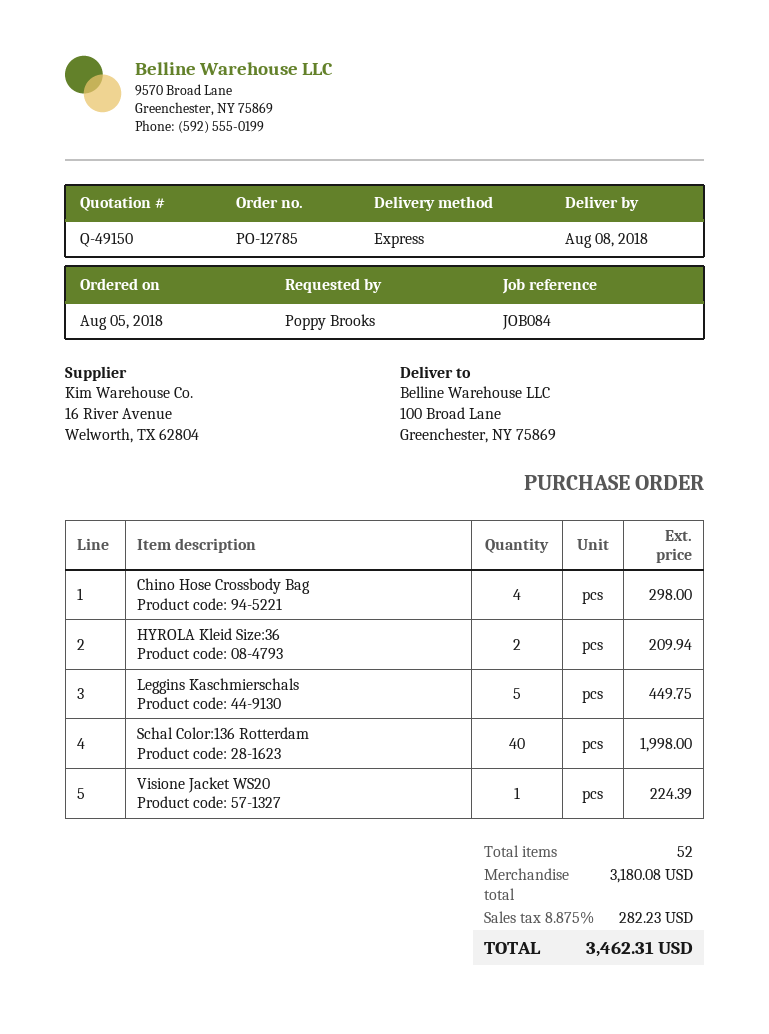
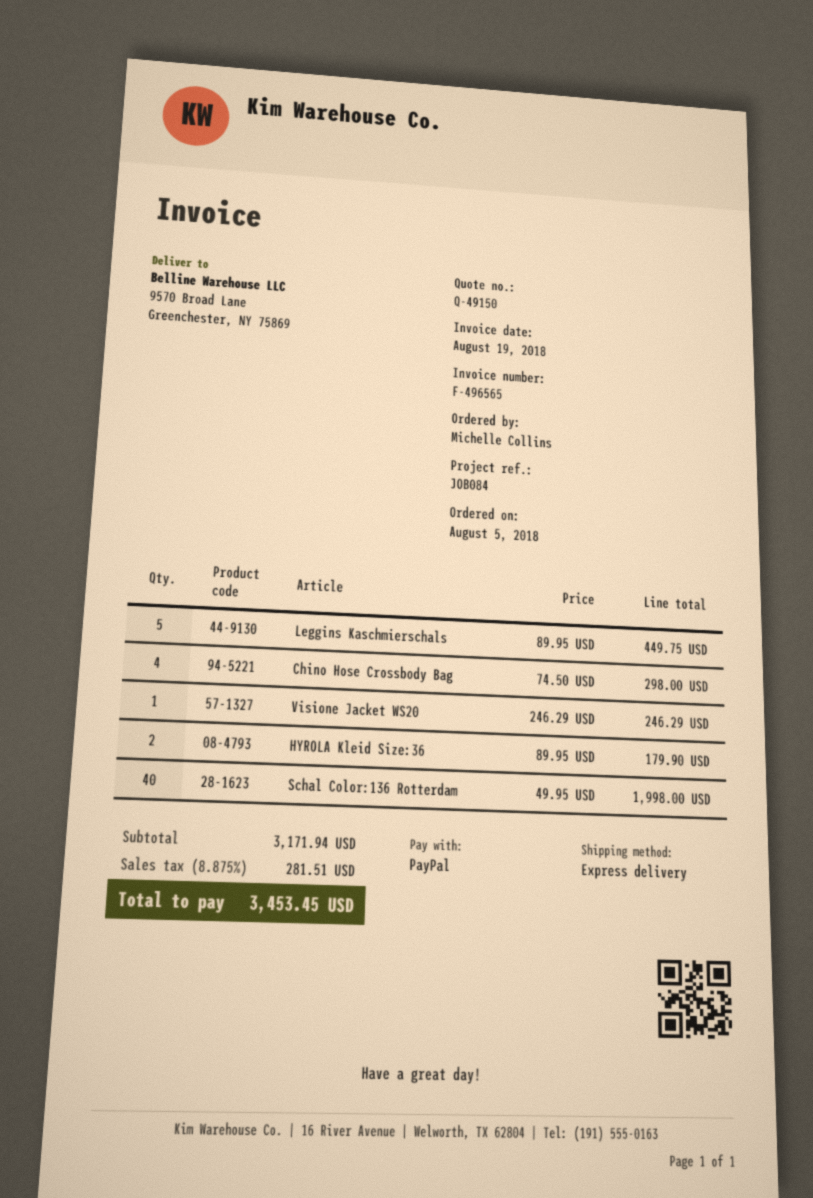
ordered by: Poppy Brooks -> Michelle Collins
ship to: 100 Broad Lane, Greenchester, NY 75869 -> 9570 Broad Lane, Greenchester, NY 75869
HYROLA Kleid Size:36: 2 for 209.94 -> 2 for 179.90
Visione Jacket WS20: 1 for 224.39 -> 1 for 246.29
subtotal: 3180.08 -> 3171.94
tax: 8.875% = 282.23 -> 8.875% = 281.51
total: 3462.31 -> 3453.45

